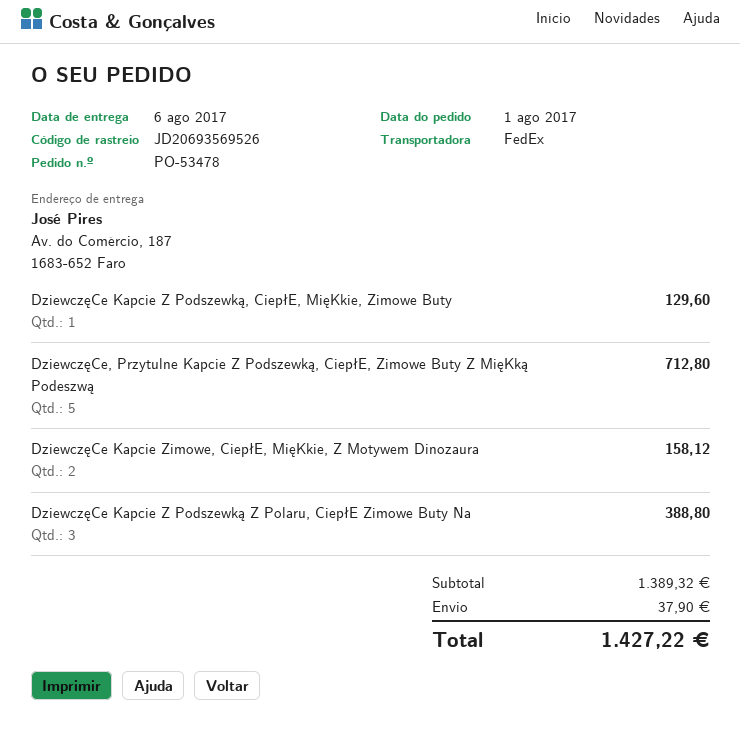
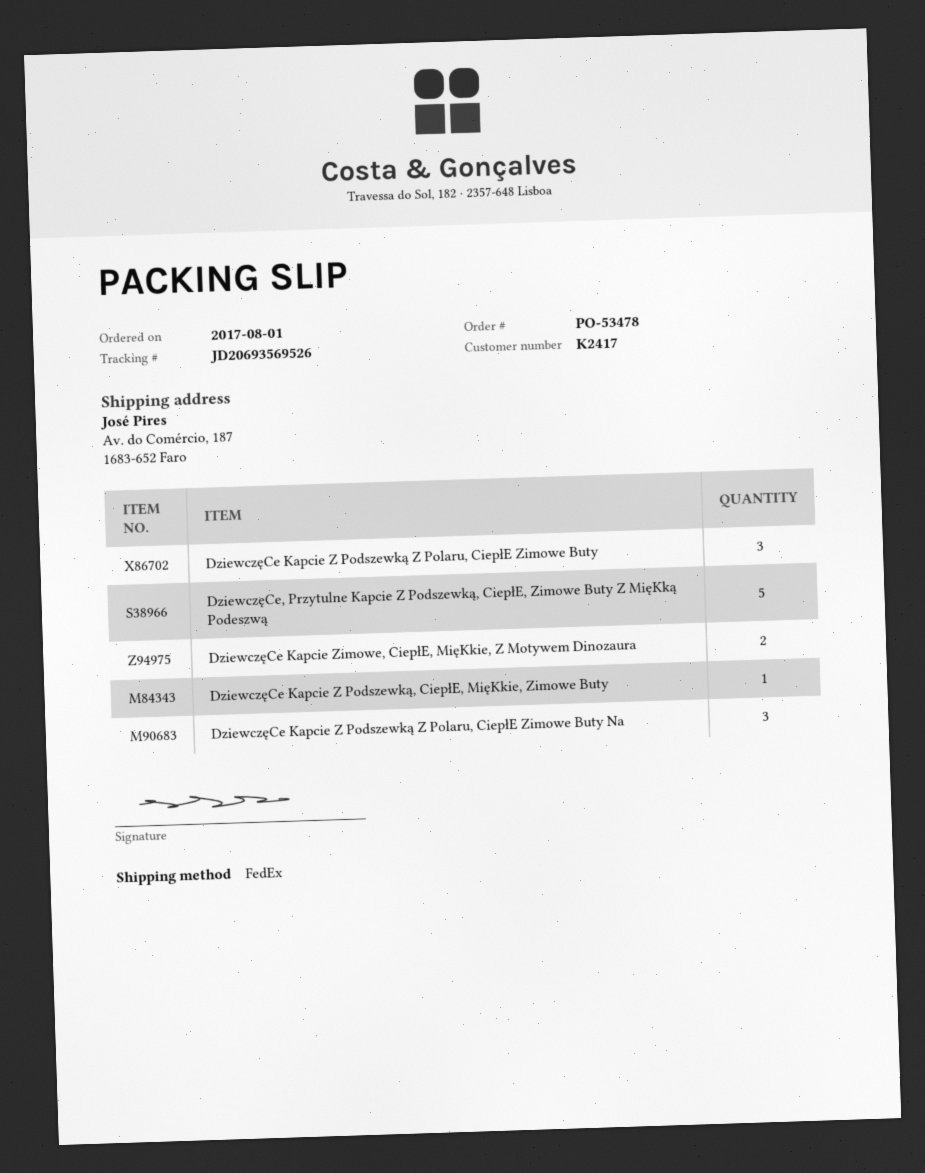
DziewczęCe Kapcie Z Podszewką Z Polaru, CiepłE Zimowe Buty: none -> 3

